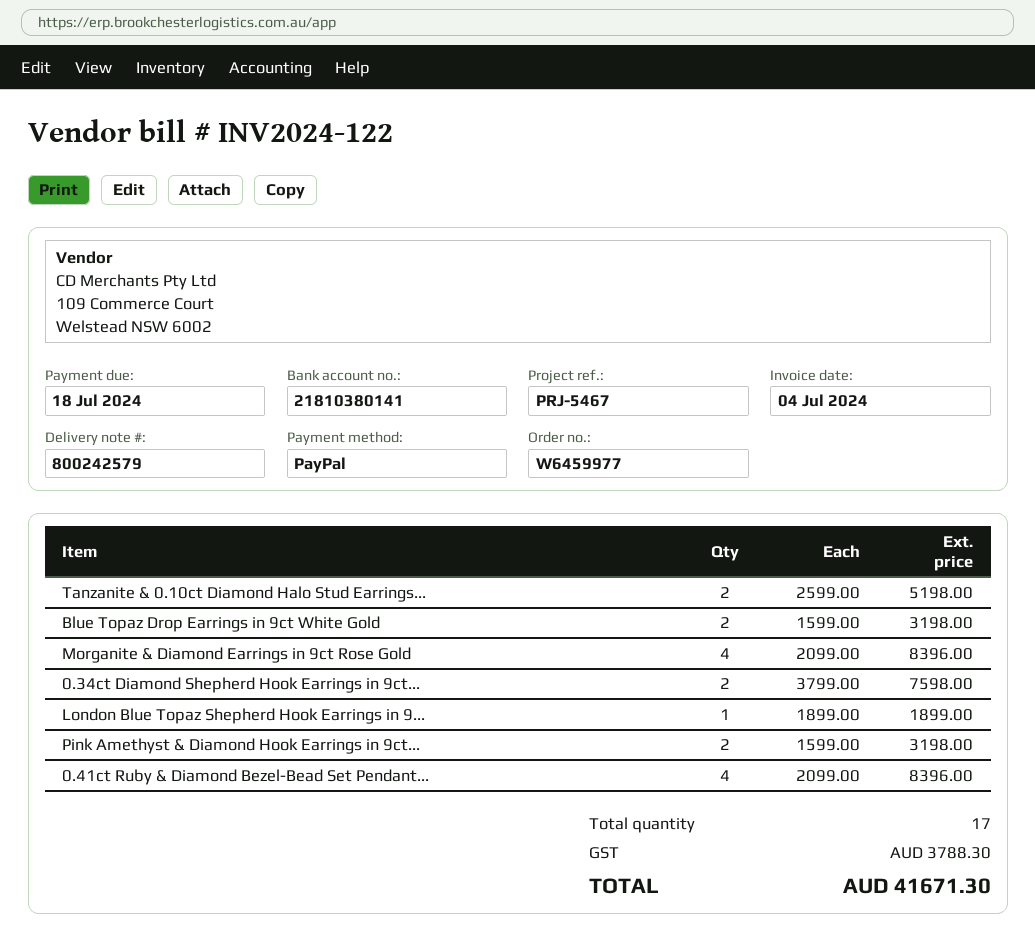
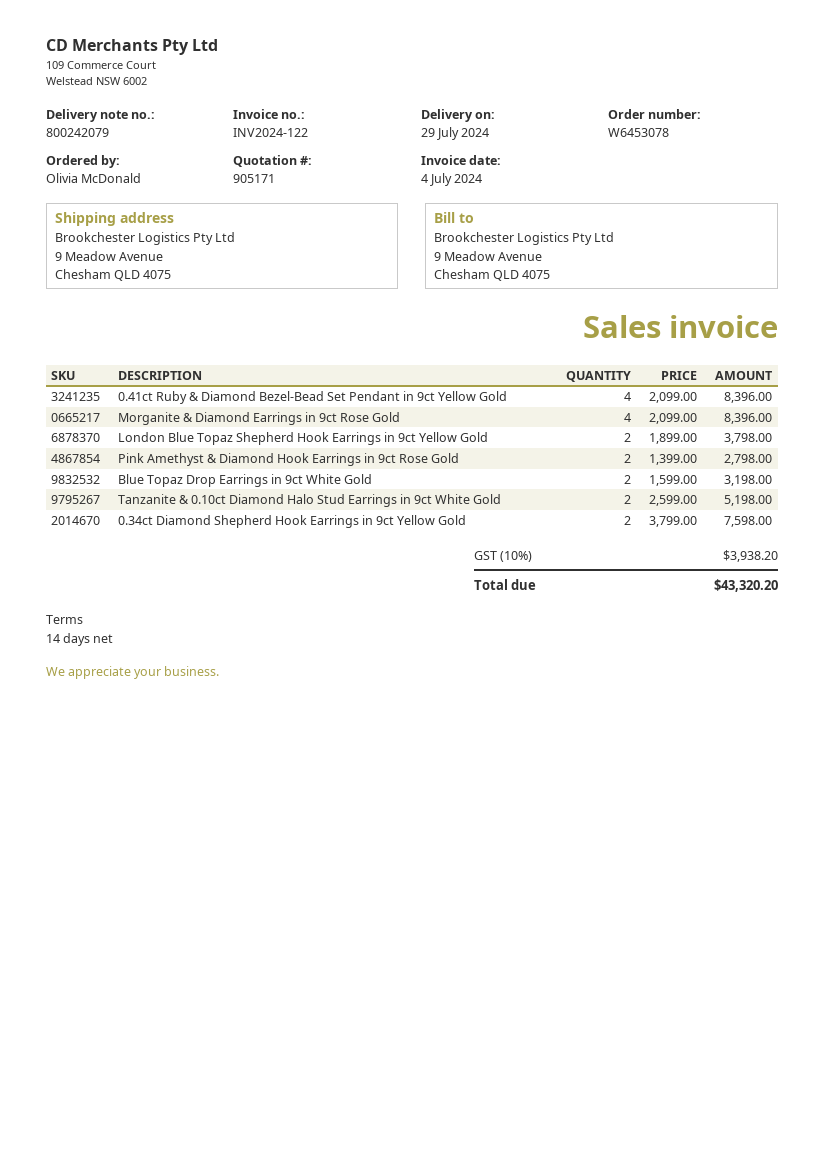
order number: W6459977 -> W6453078
delivery note number: 800242579 -> 800242079
London Blue Topaz Shepherd Hook Earrings in 9...: 1 x 1899.00 = 1899.00 -> 2 x 1899.00 = 3798.00
Pink Amethyst & Diamond Hook Earrings in 9ct...: 2 x 1599.00 = 3198.00 -> 2 x 1399.00 = 2798.00
tax: 3788.30 -> 3938.20
total: 41671.30 -> 43320.20

